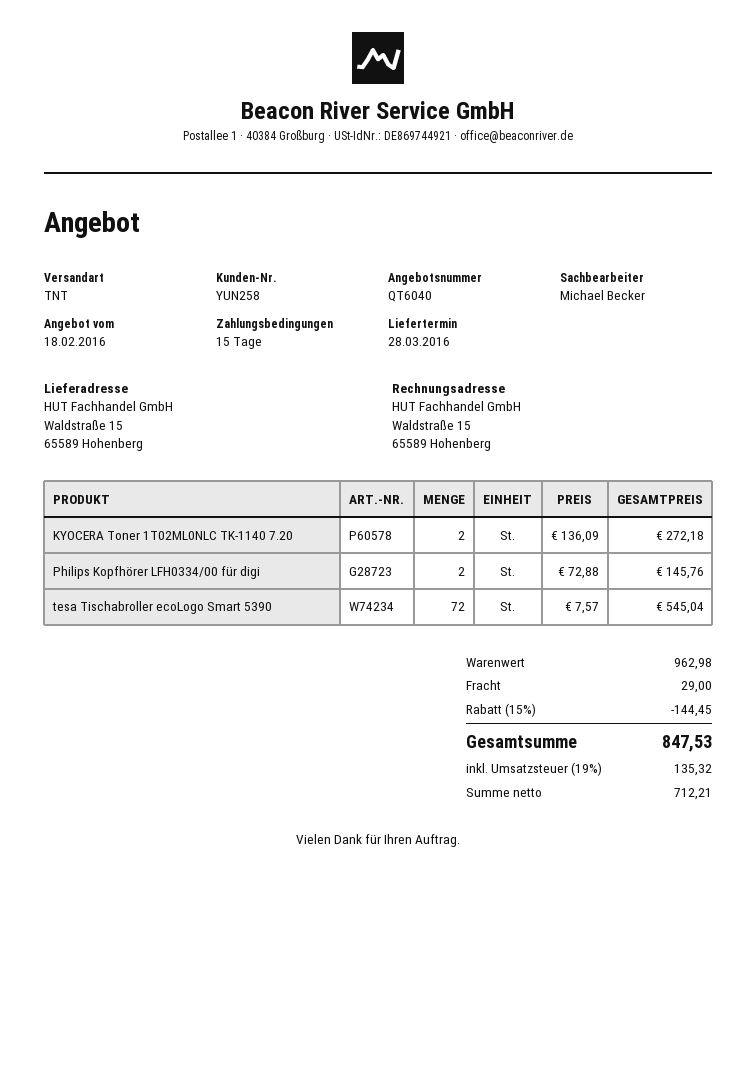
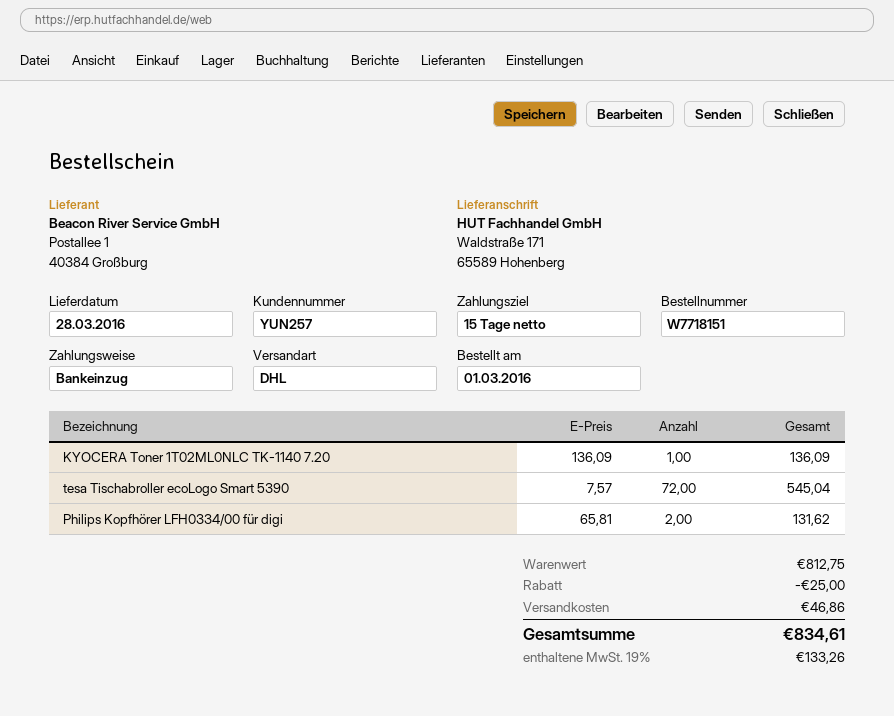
customer number: YUN258 -> YUN257
shipping method: TNT -> DHL
ship to: Waldstraße 15, 65589 Hohenberg -> Waldstraße 171, 65589 Hohenberg
KYOCERA Toner 1T02ML0NLC TK-1140 7.20: 2 x 136.09 = 272.18 -> 1 x 136.09 = 136.09
Philips Kopfhörer LFH0334/00 für digi: 2 x 72.88 = 145.76 -> 2 x 65.81 = 131.62
subtotal: 962.98 -> 812.75
discount: 144.45 -> 25.00
shipping: 29.00 -> 46.86
tax: 19% = 135.32 -> 19% = 133.26
total: 847.53 -> 834.61

